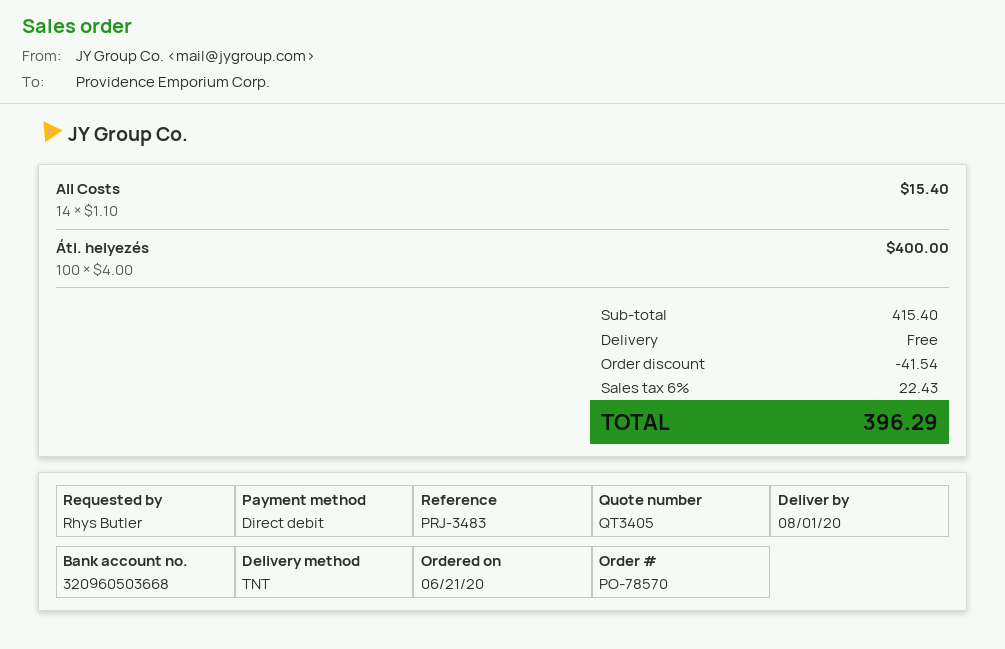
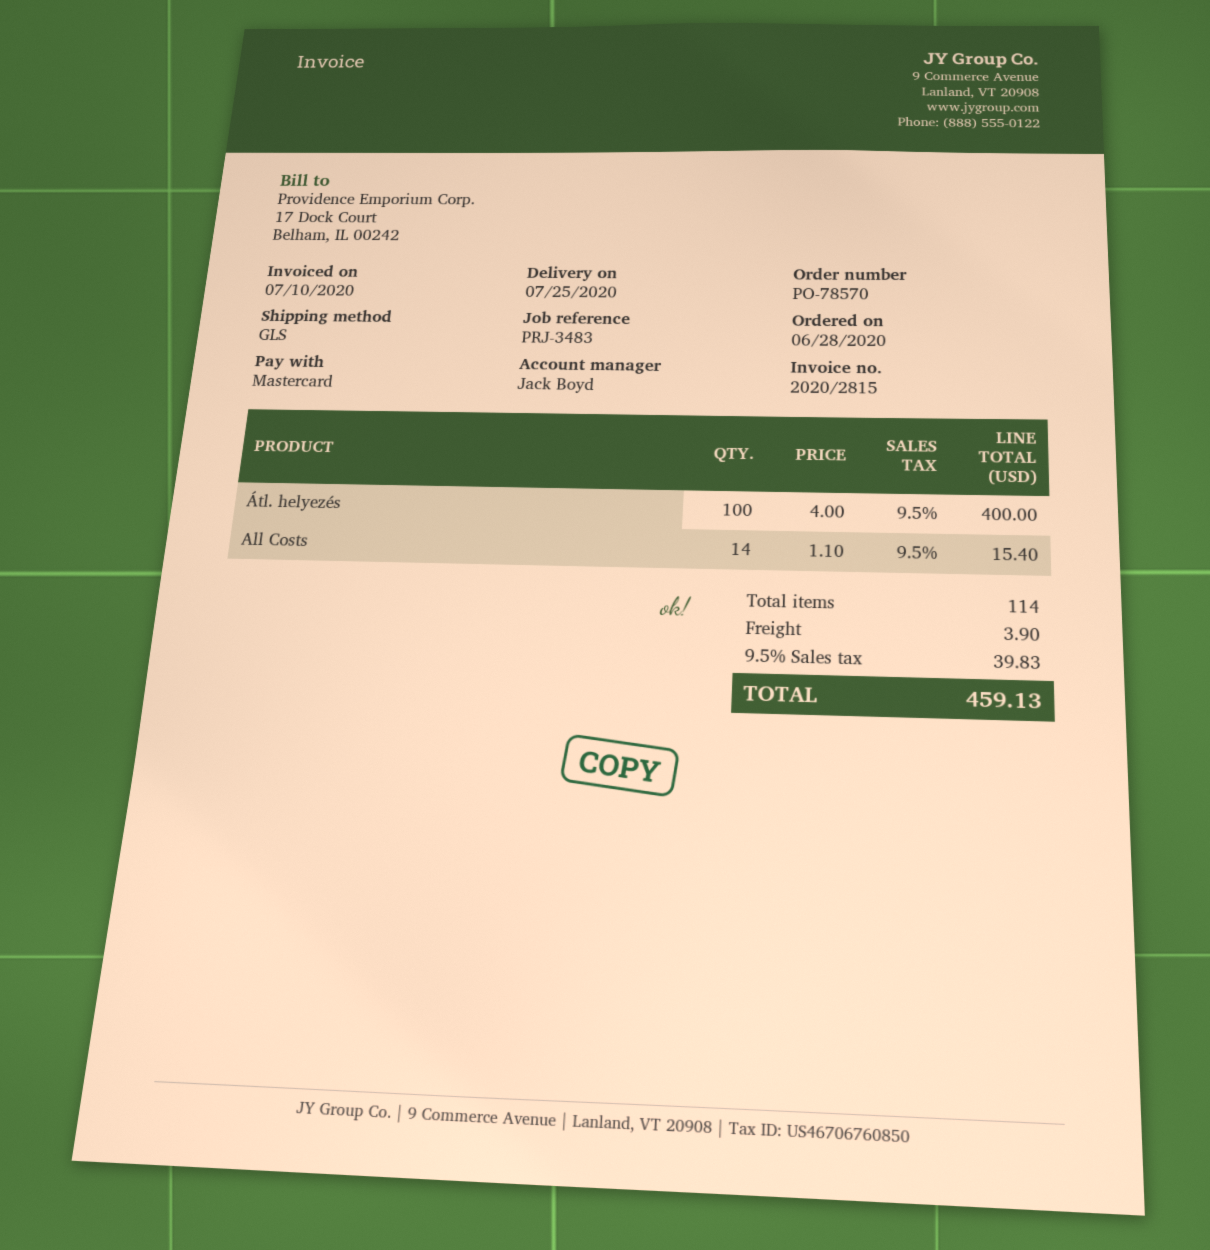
order date: 2020-06-21 -> 2020-06-28
delivery date: 2020-08-01 -> 2020-07-25
payment method: direct debit -> Mastercard
shipping method: TNT -> GLS
discount: 41.54 -> none
shipping: 0.00 -> 3.90
tax: 6% = 22.43 -> 9.5% = 39.83
total: 396.29 -> 459.13

